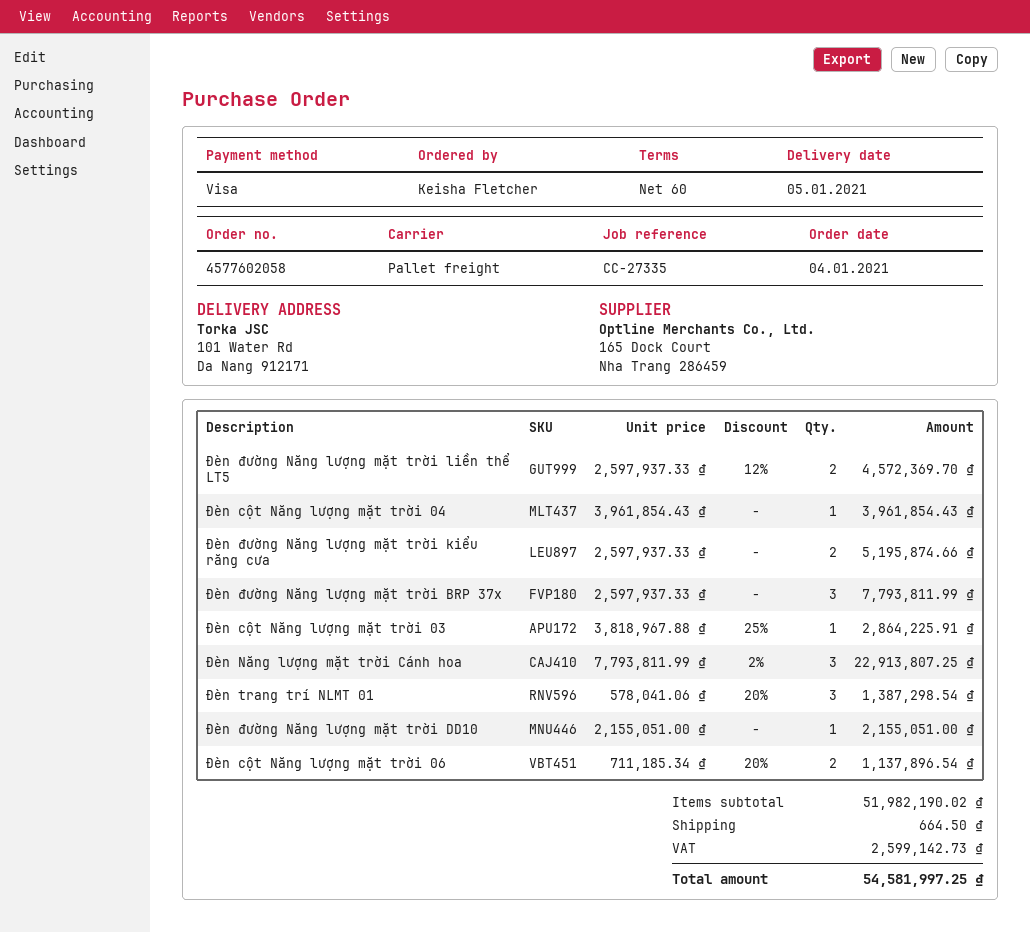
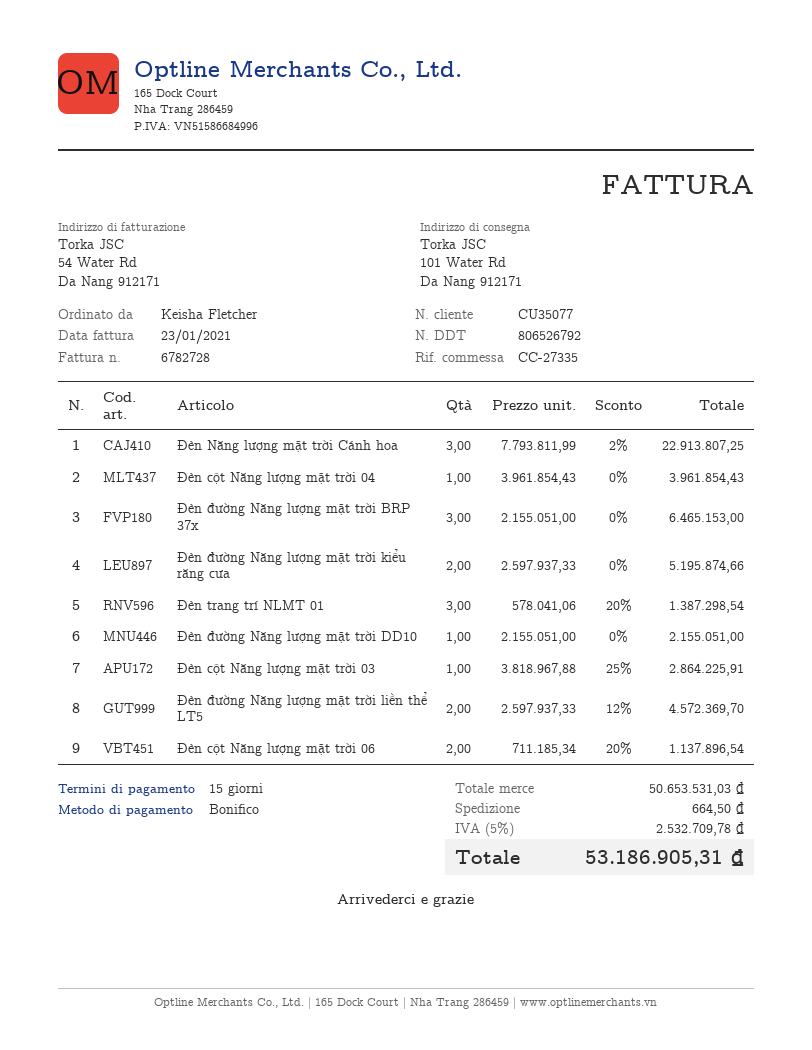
payment terms: 60 days -> 15 days
payment method: Visa -> bank transfer
Đèn đường Năng lượng mặt trời BRP 37x: 3 x 2597937.33 = 7793811.99 -> 3 x 2155051.00 = 6465153.00
subtotal: 51982190.02 -> 50653531.03
tax: 2599142.73 -> 2532709.78
total: 54581997.25 -> 53186905.31

